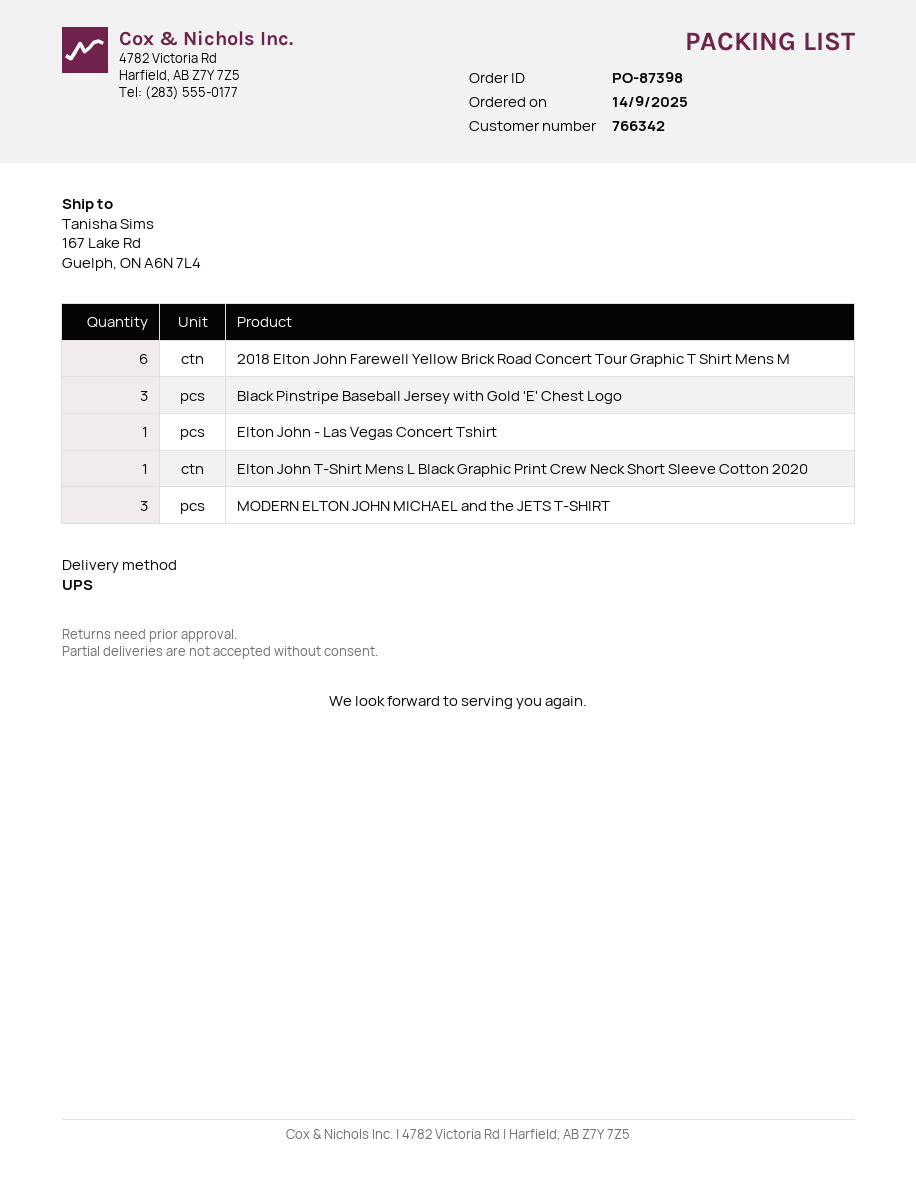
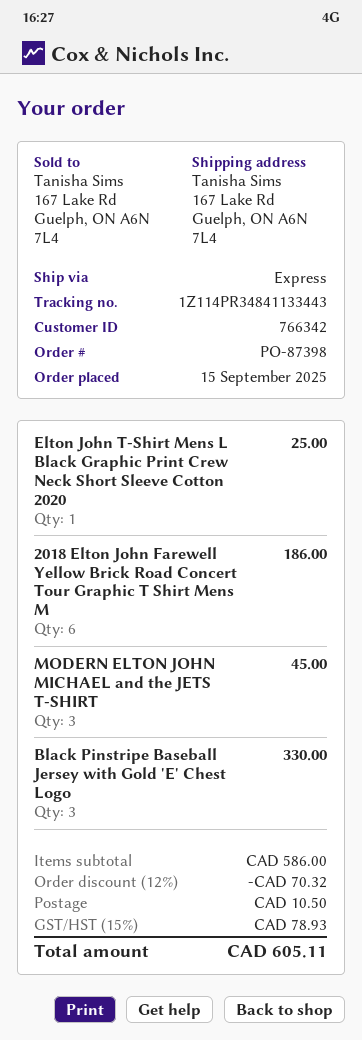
order date: 2025-09-14 -> 2025-09-15
shipping method: UPS -> express
Elton John - Las Vegas Concert Tshirt: 1 -> none

